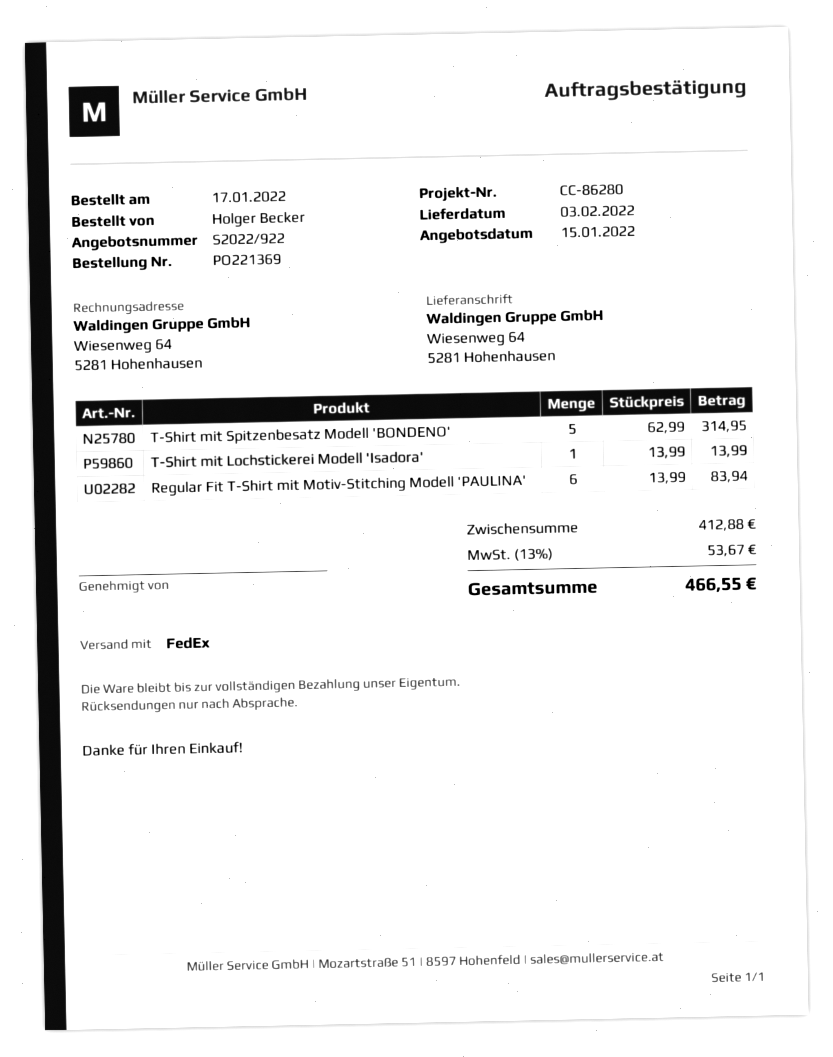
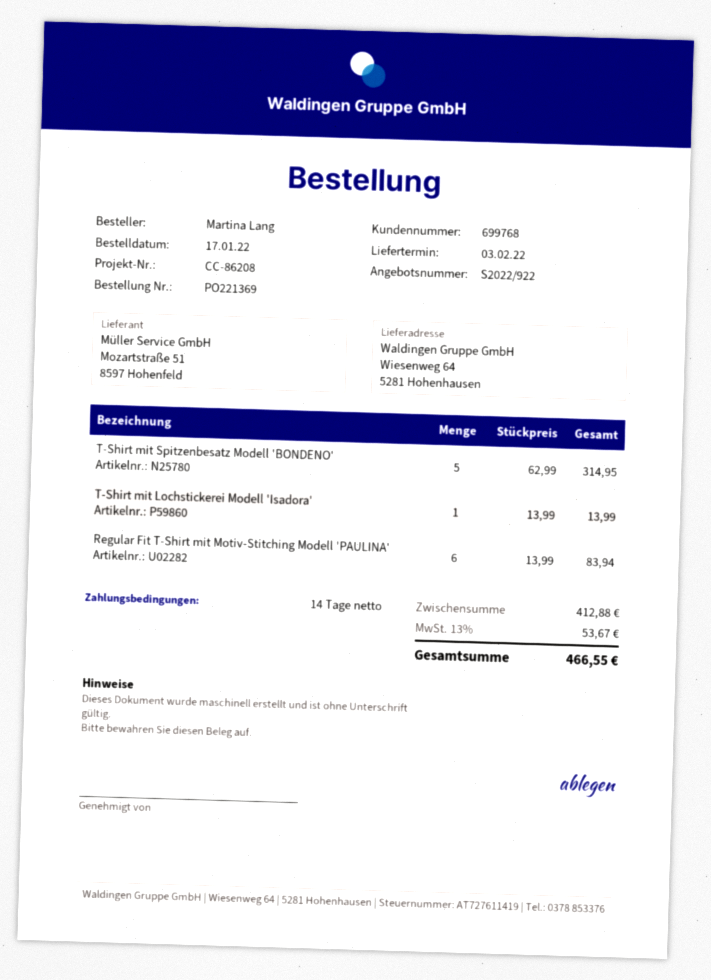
reference: CC-86280 -> CC-86208
ordered by: Holger Becker -> Martina Lang

